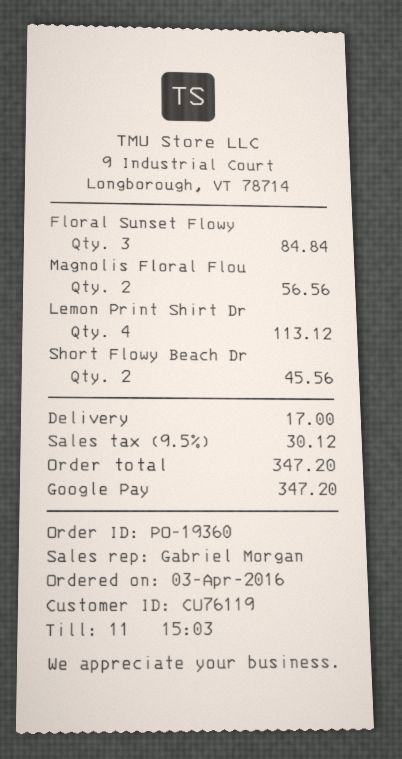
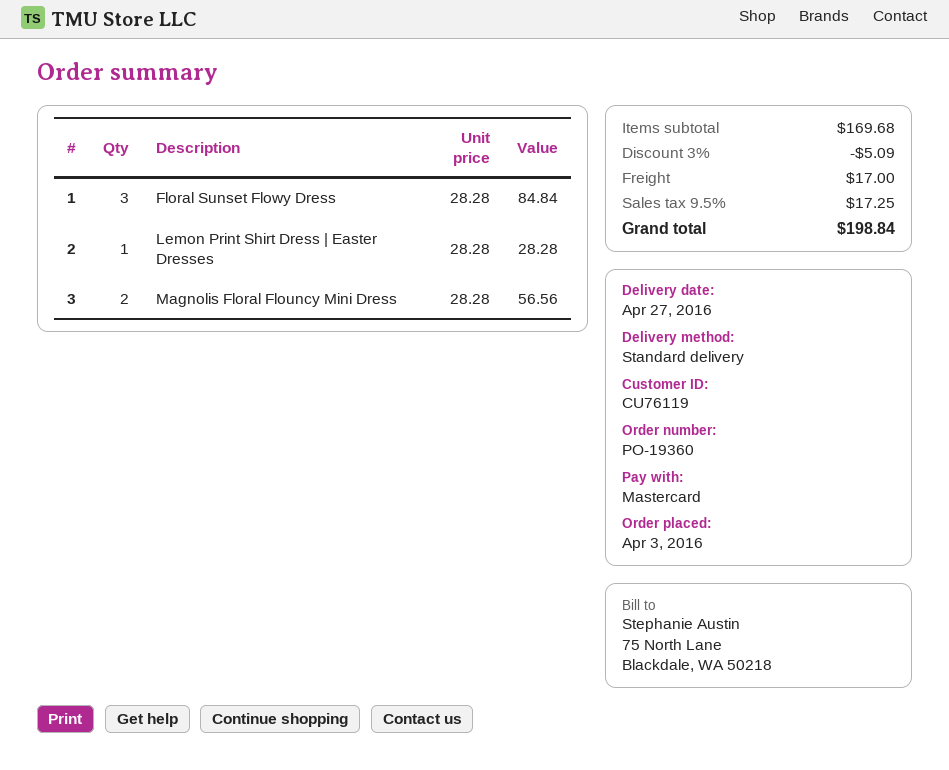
payment method: Google Pay -> Mastercard
Lemon Print Shirt Dr: 4 for 113.12 -> 1 for 28.28
Short Flowy Beach Dr: 2 for 45.56 -> none
discount: none -> 3% = 5.09
tax: 9.5% = 30.12 -> 9.5% = 17.25
total: 347.20 -> 198.84

